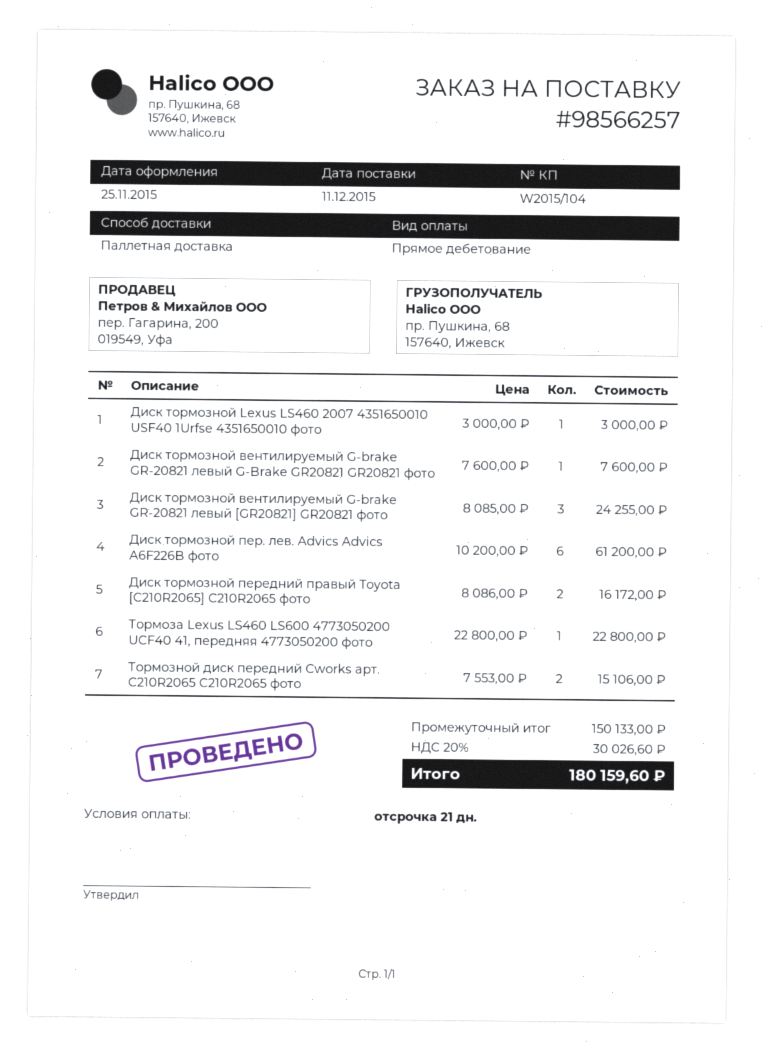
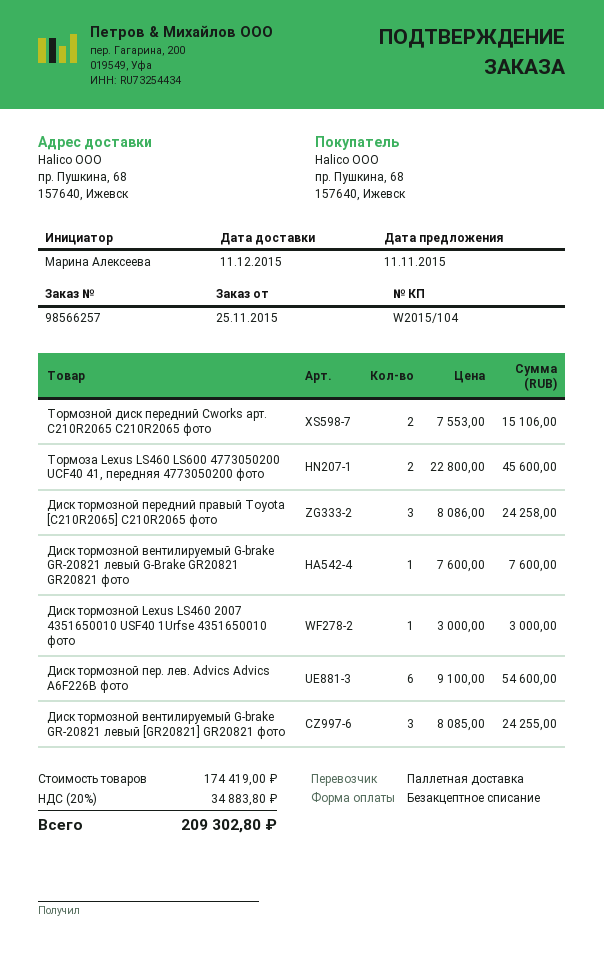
Диск тормозной пер. лев. Advics Advics A6F226B фото: 6 x 10200.00 = 61200.00 -> 6 x 9100.00 = 54600.00
Диск тормозной передний правый Toyota [C210R2065] C210R2065 фото: 2 x 8086.00 = 16172.00 -> 3 x 8086.00 = 24258.00
Тормоза Lexus LS460 LS600 4773050200 UCF40 41, передняя 4773050200 фото: 1 x 22800.00 = 22800.00 -> 2 x 22800.00 = 45600.00
subtotal: 150133.00 -> 174419.00
tax: 20% = 30026.60 -> 20% = 34883.80
total: 180159.60 -> 209302.80

